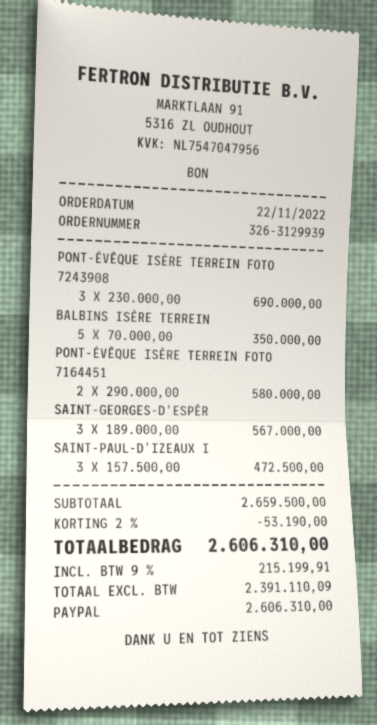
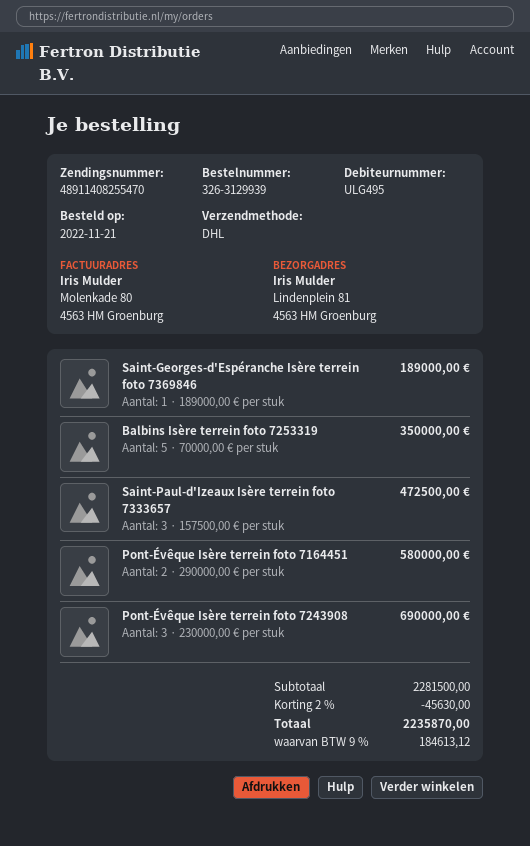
order date: 2022-11-22 -> 2022-11-21
SAINT-GEORGES-D'ESPÉR: 3 x 189000.00 = 567000.00 -> 1 x 189000.00 = 189000.00
subtotal: 2659500.00 -> 2281500.00
discount: 2% = 53190.00 -> 2% = 45630.00
tax: 9% = 215199.91 -> 9% = 184613.12
total: 2606310.00 -> 2235870.00

